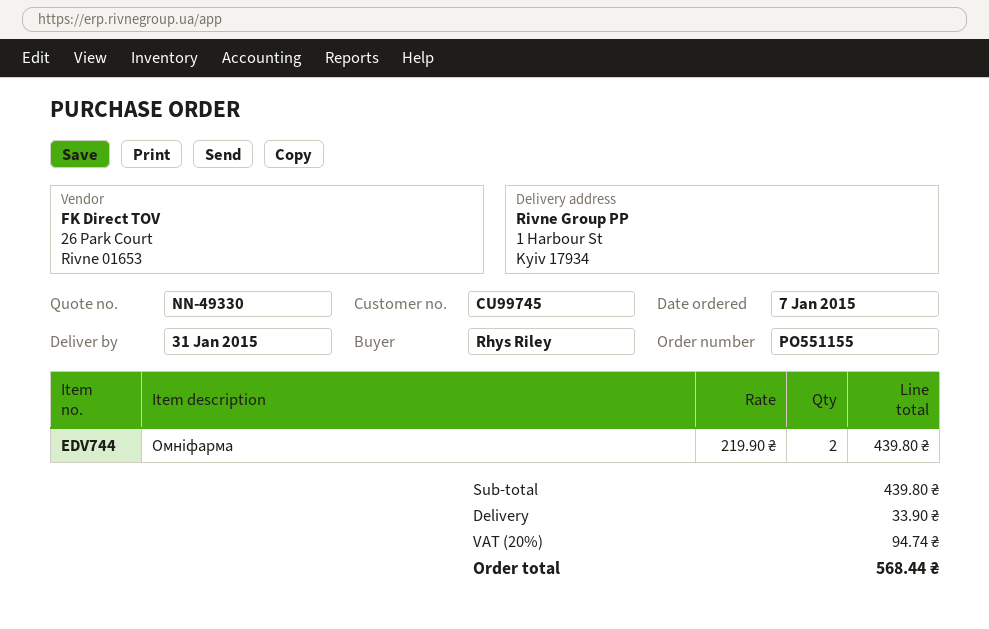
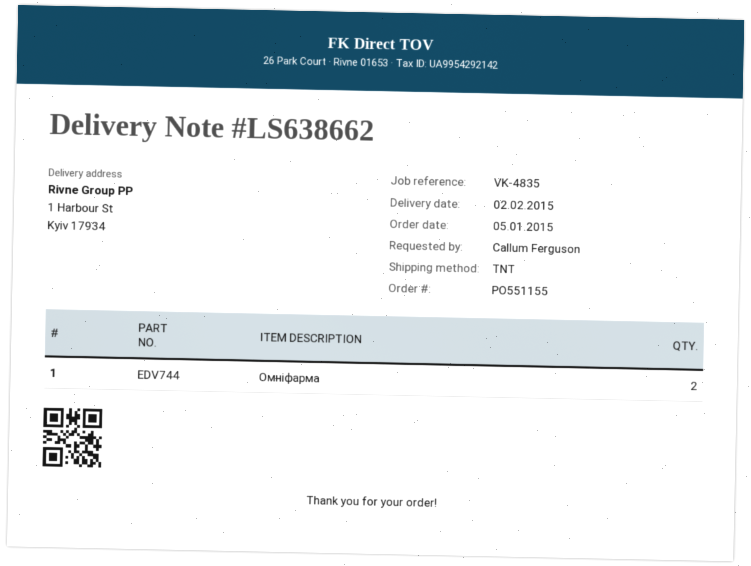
order date: 2015-01-07 -> 2015-01-05
delivery date: 2015-01-31 -> 2015-02-02
ordered by: Rhys Riley -> Callum Ferguson

